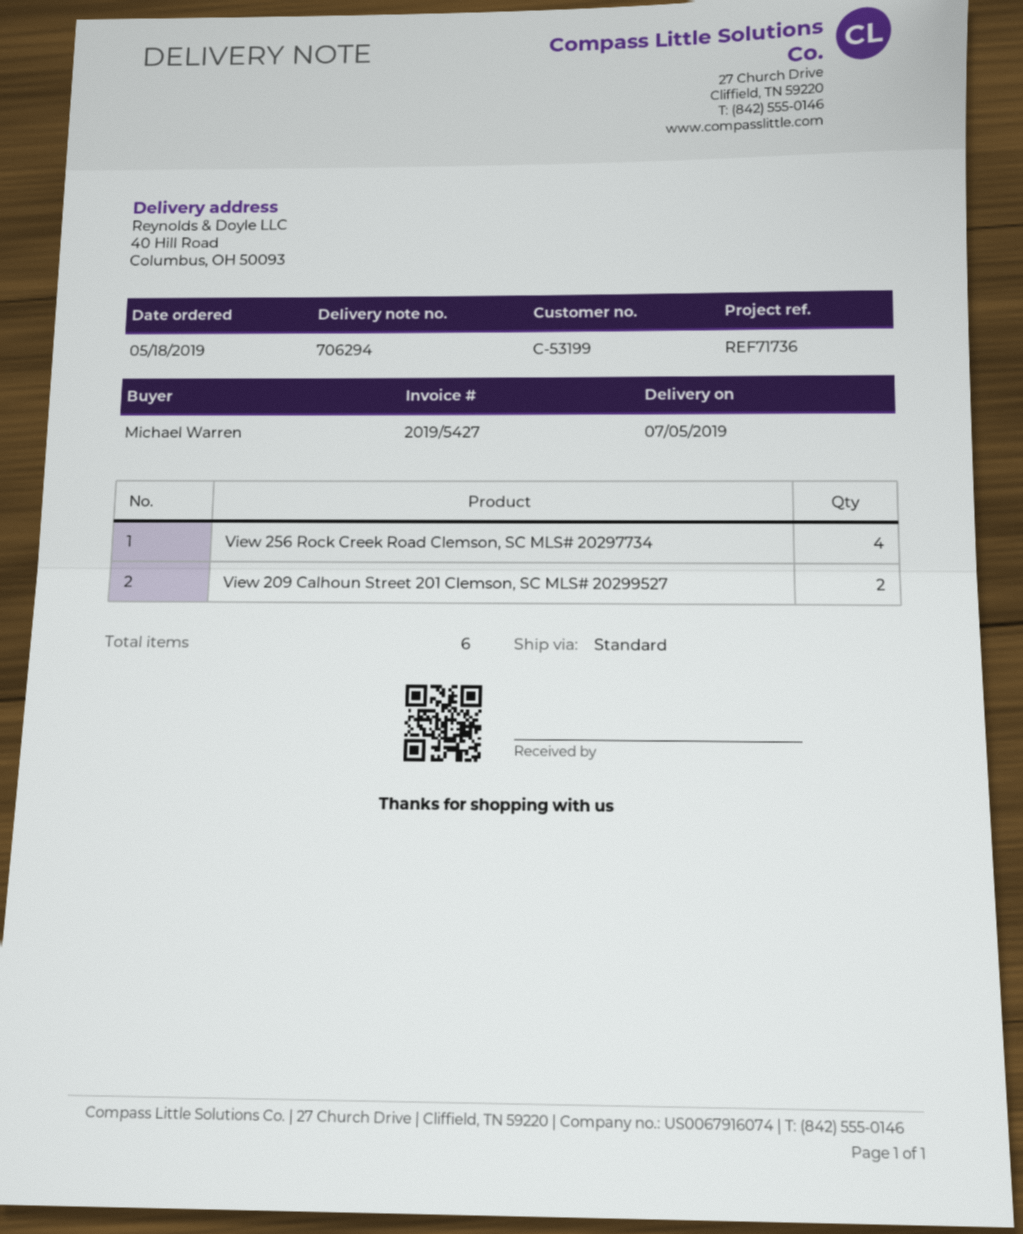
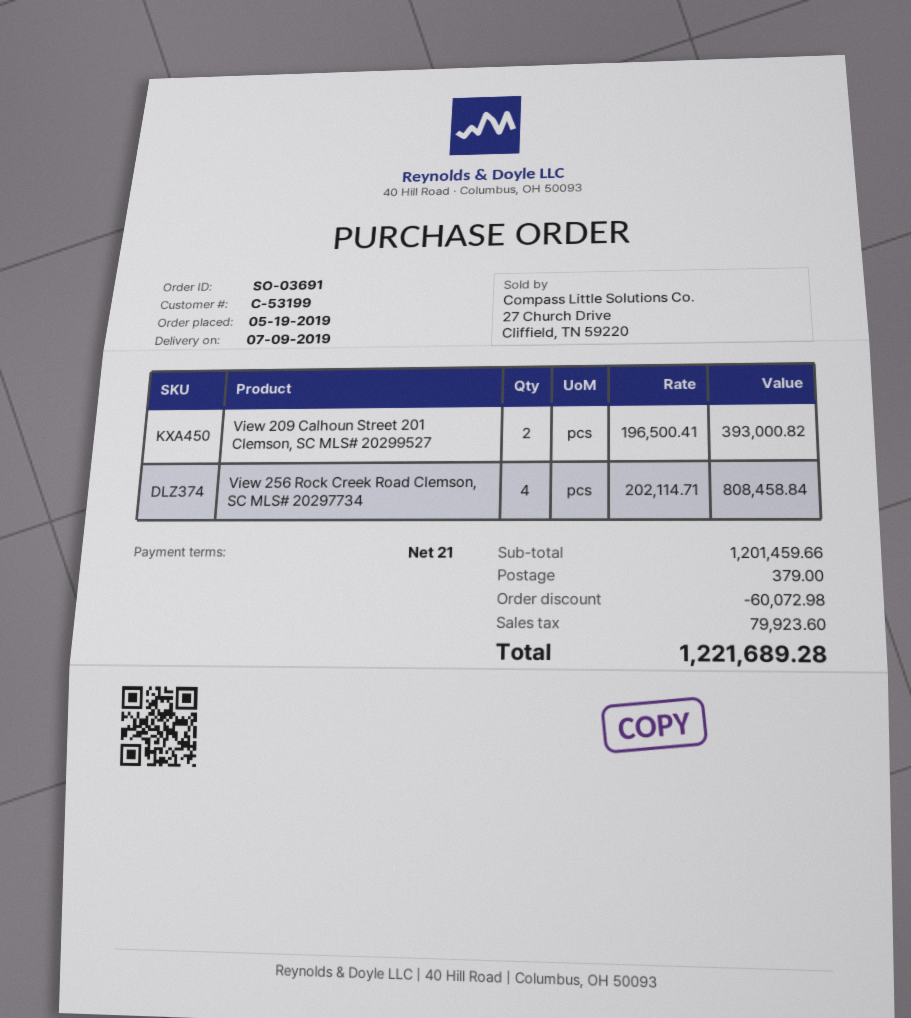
order date: 2019-05-18 -> 2019-05-19
delivery date: 2019-07-05 -> 2019-07-09

